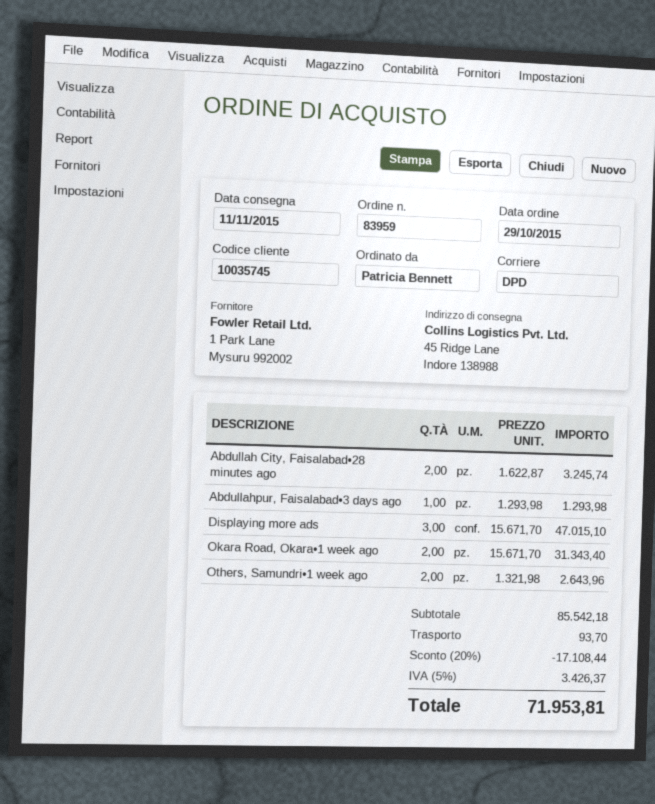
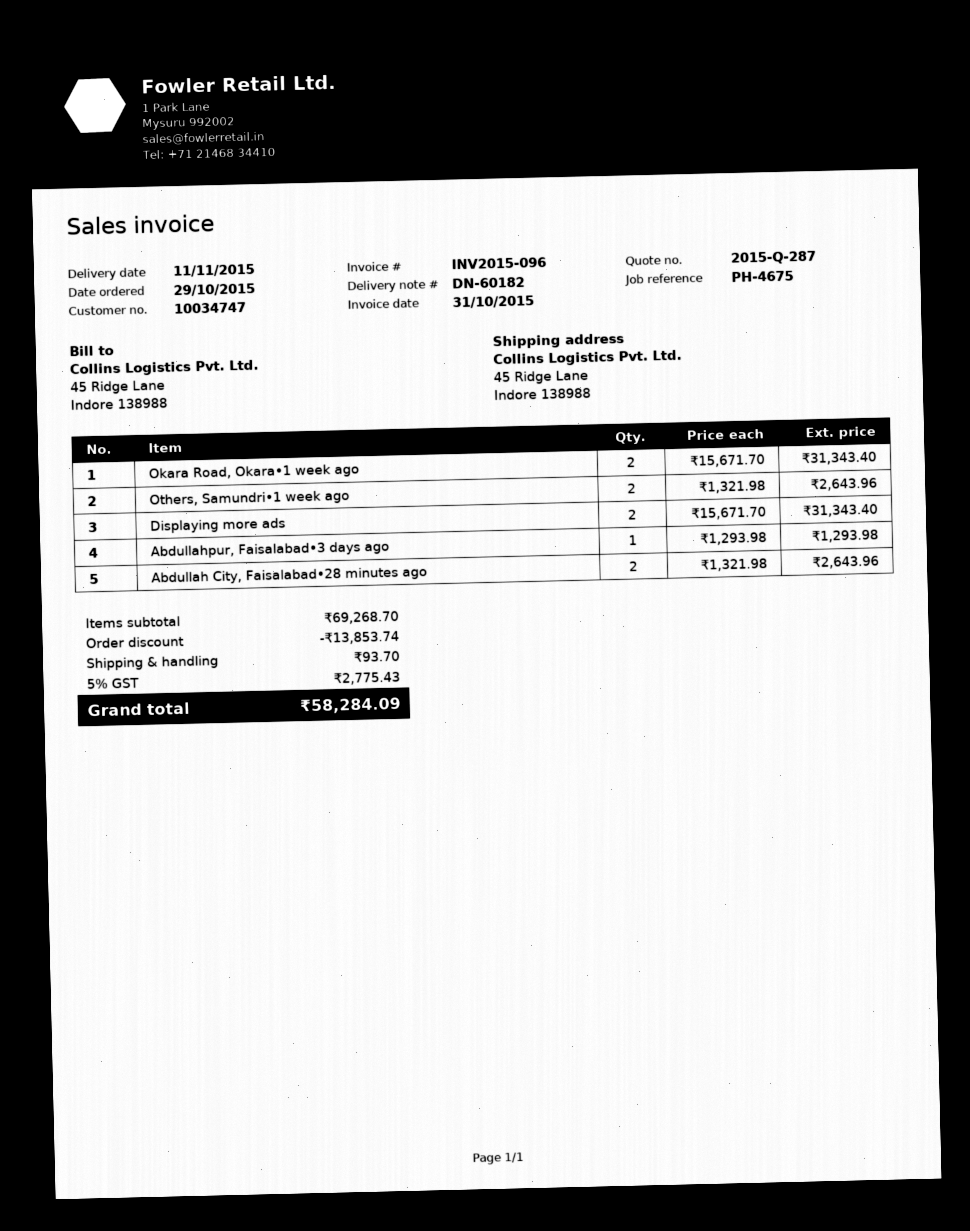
customer number: 10035745 -> 10034747
Abdullah City, Faisalabad•28 minutes ago: 2 x 1622.87 = 3245.74 -> 2 x 1321.98 = 2643.96
Displaying more ads: 3 x 15671.70 = 47015.10 -> 2 x 15671.70 = 31343.40
subtotal: 85542.18 -> 69268.70
discount: 17108.44 -> 13853.74
tax: 5% = 3426.37 -> 5% = 2775.43
total: 71953.81 -> 58284.09

